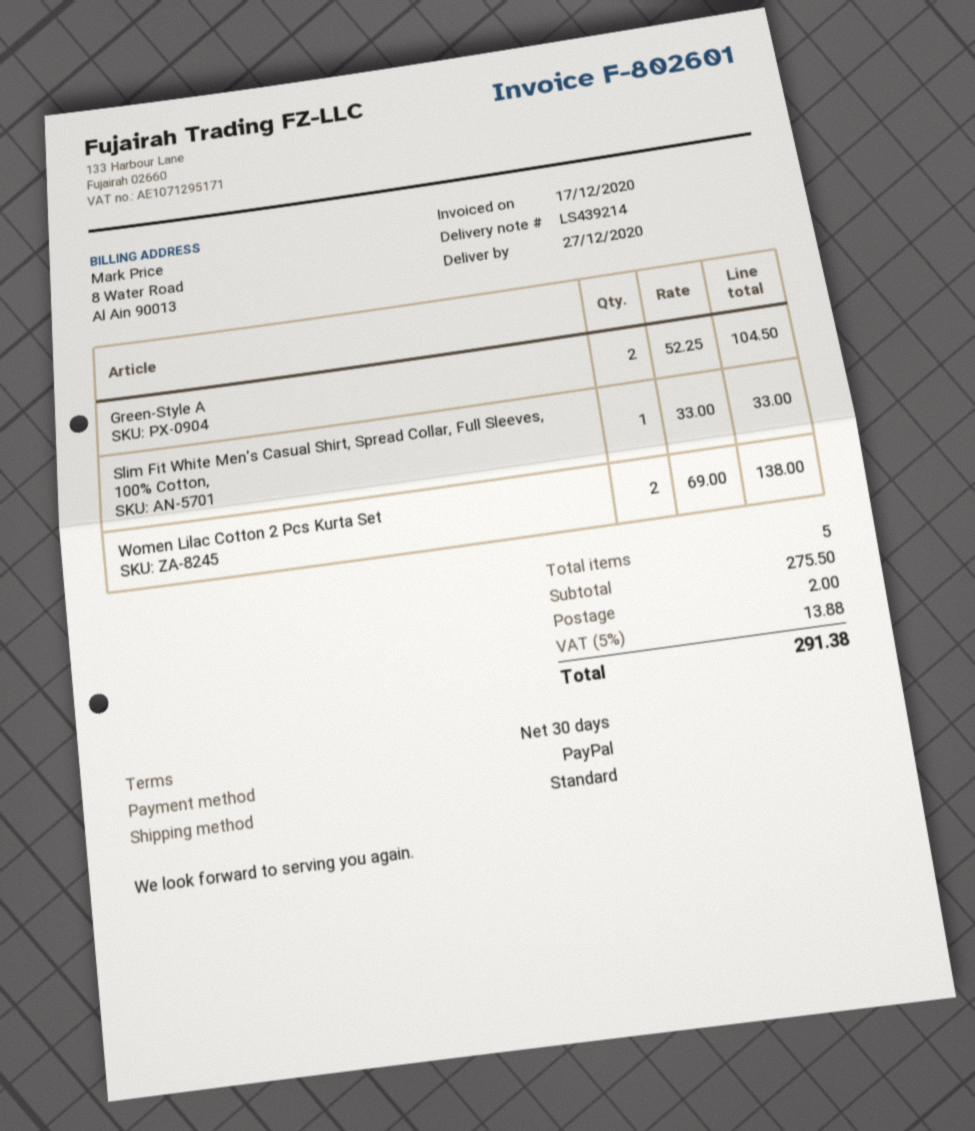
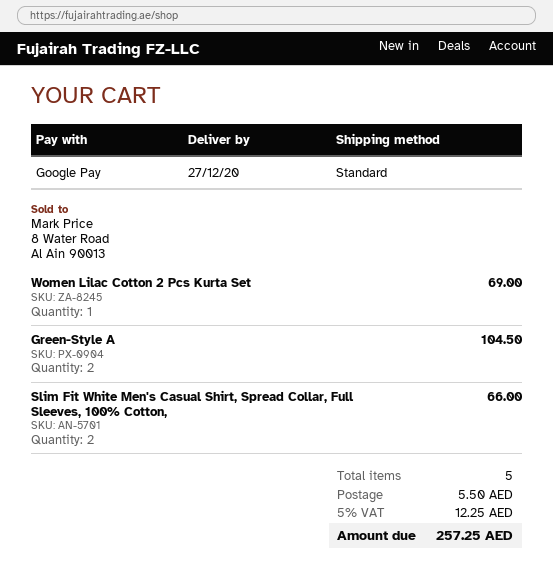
payment method: PayPal -> Google Pay
Slim Fit White Men's Casual Shirt, Spread Collar, Full Sleeves, 100% Cotton,: 1 for 33.00 -> 2 for 66.00
Women Lilac Cotton 2 Pcs Kurta Set: 2 for 138.00 -> 1 for 69.00
shipping: 2.00 -> 5.50
tax: 5% = 13.88 -> 5% = 12.25
total: 291.38 -> 257.25

